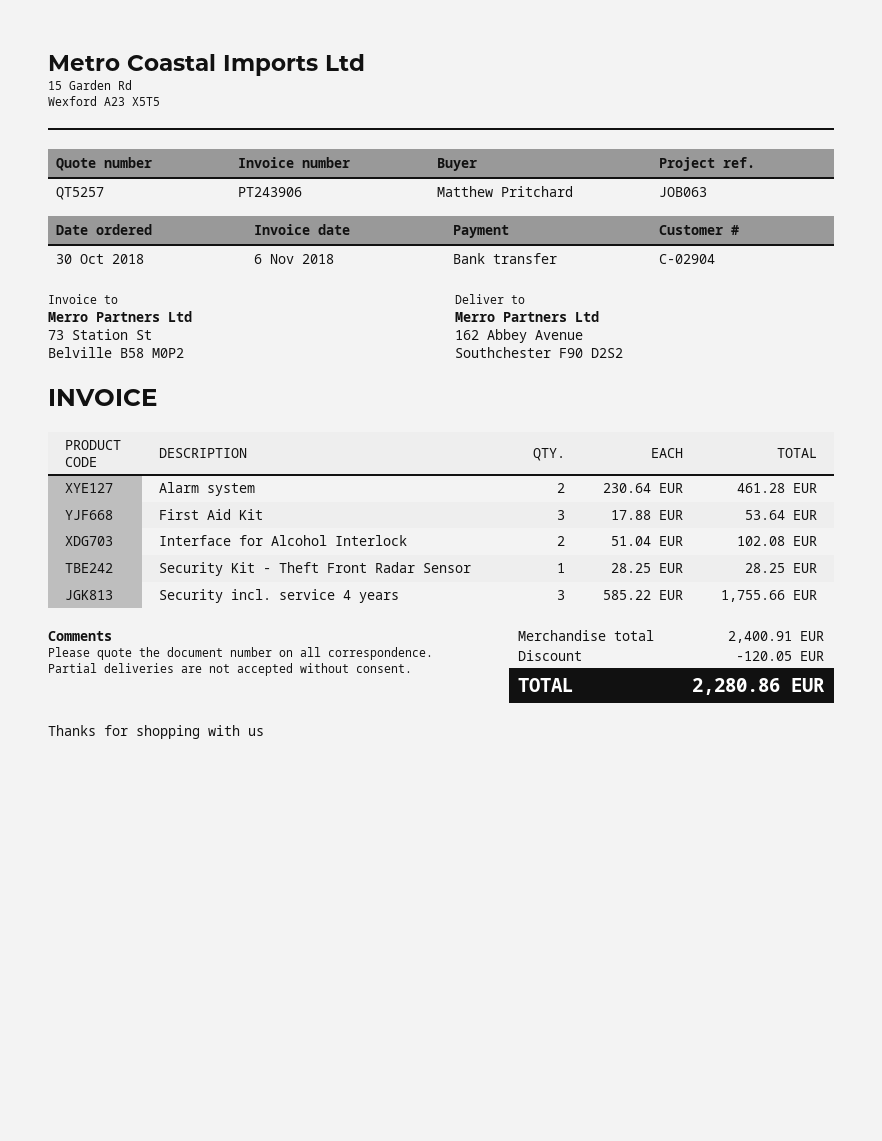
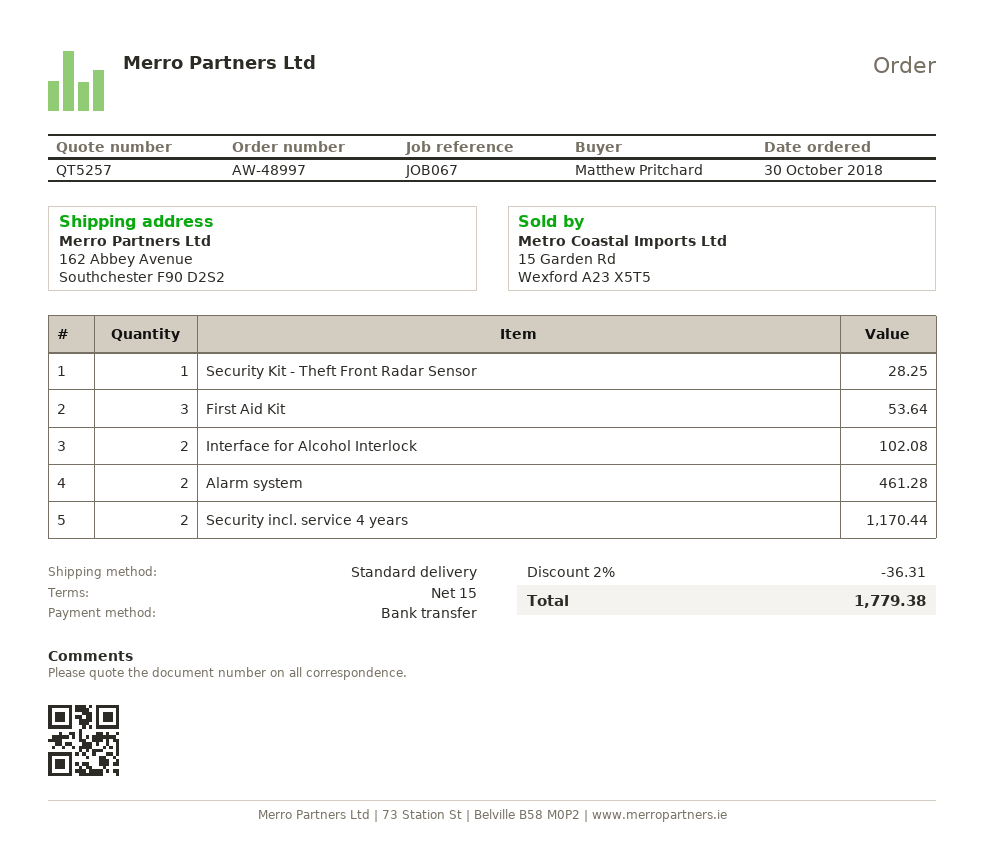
reference: JOB063 -> JOB067
Security incl. service 4 years: 3 for 1755.66 -> 2 for 1170.44
discount: 120.05 -> 36.31
total: 2280.86 -> 1779.38

